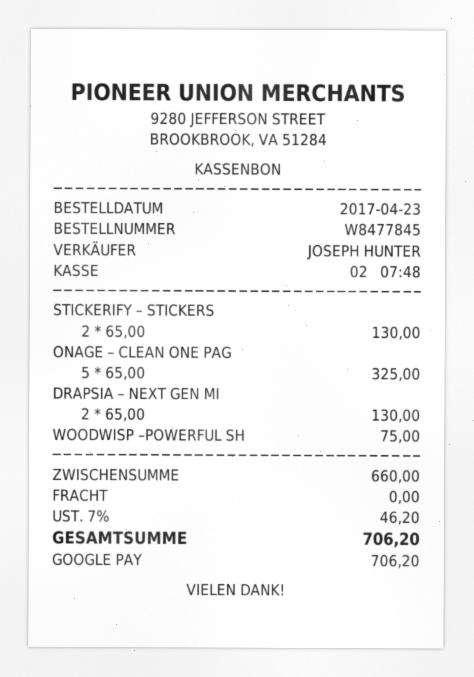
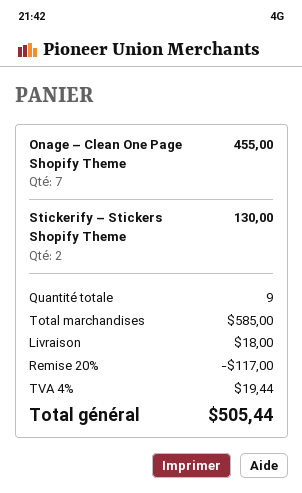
ONAGE – CLEAN ONE PAG: 5 for 325.00 -> 7 for 455.00
DRAPSIA – NEXT GEN MI: 2 for 130.00 -> none
WOODWISP –POWERFUL SH: 1 for 75.00 -> none
subtotal: 660.00 -> 585.00
discount: none -> 20% = 117.00
shipping: 0.00 -> 18.00
tax: 7% = 46.20 -> 4% = 19.44
total: 706.20 -> 505.44

